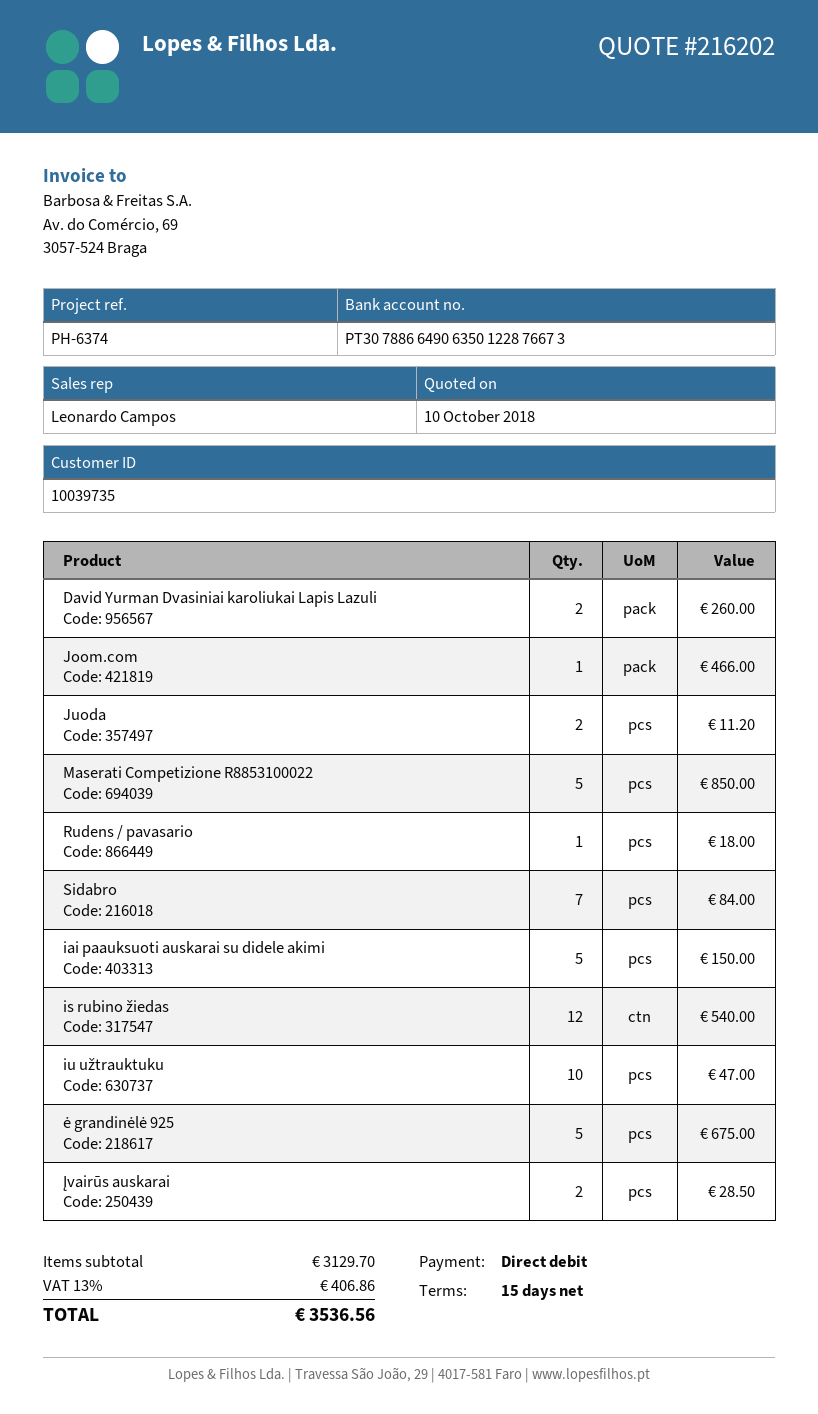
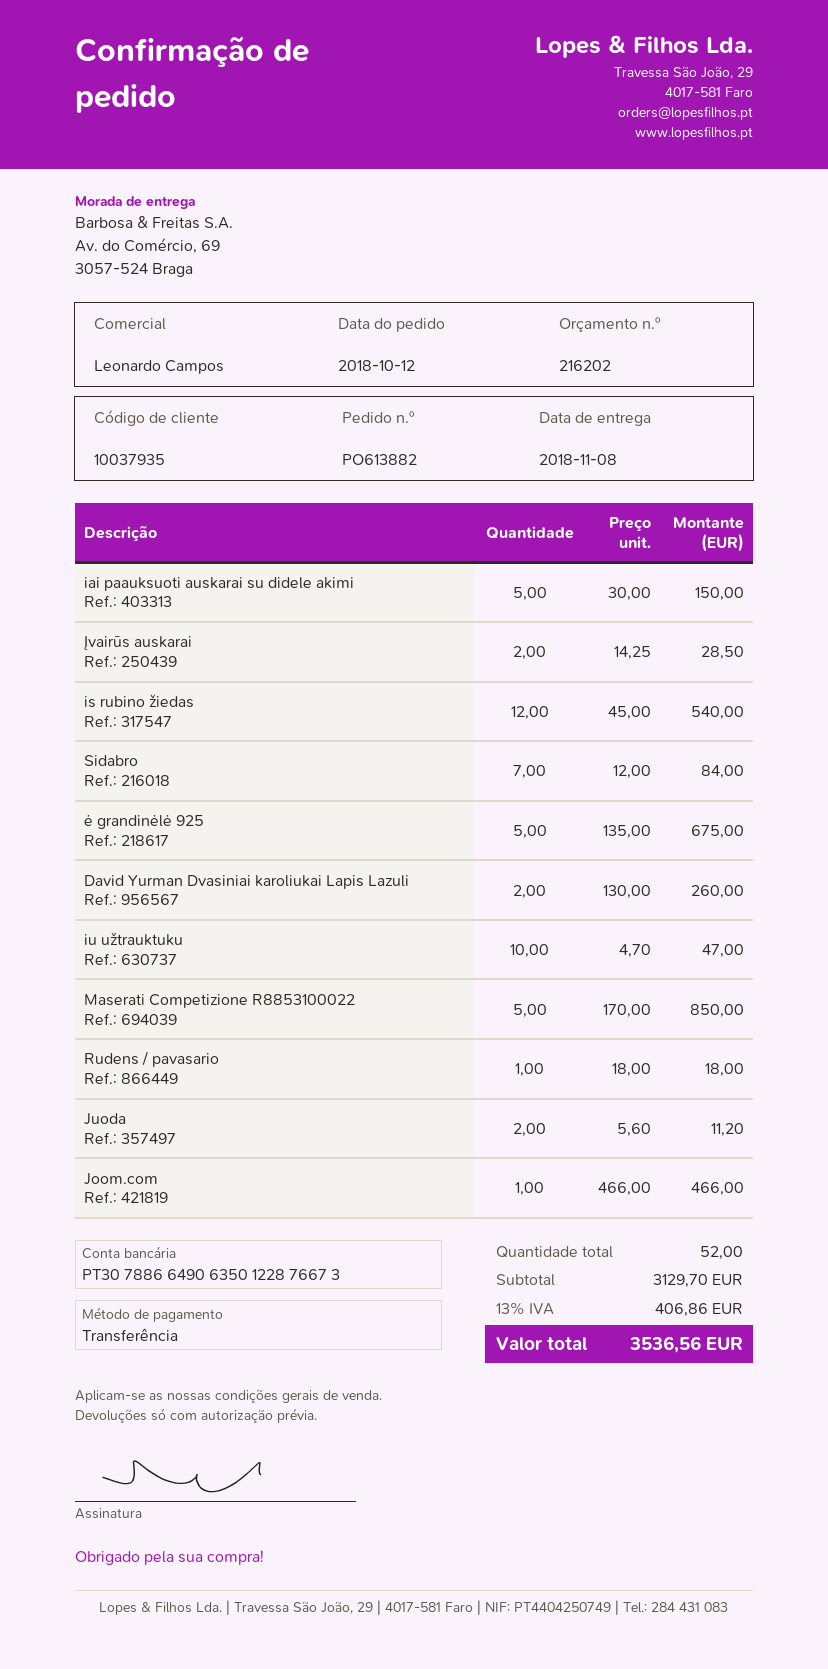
customer number: 10039735 -> 10037935
payment method: direct debit -> bank transfer

